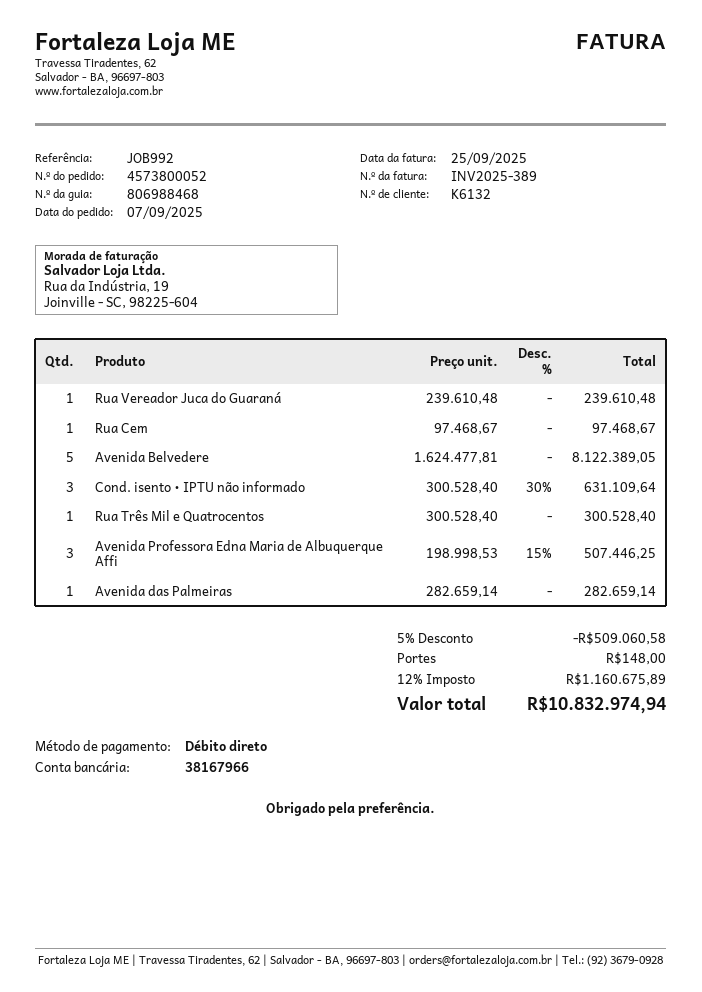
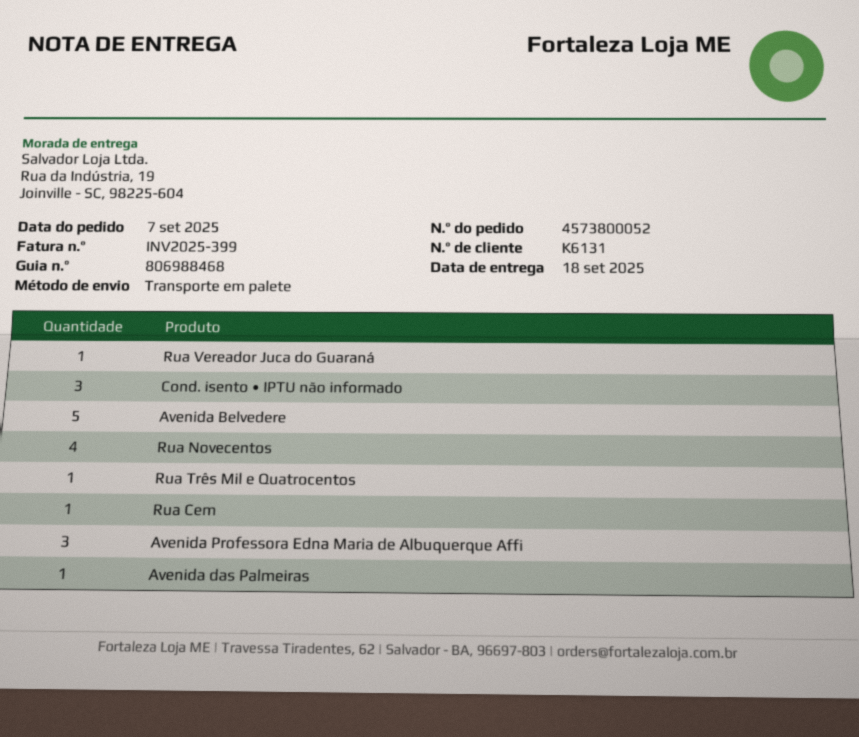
invoice number: INV2025-389 -> INV2025-399
customer number: K6132 -> K6131
Rua Novecentos: none -> 4

